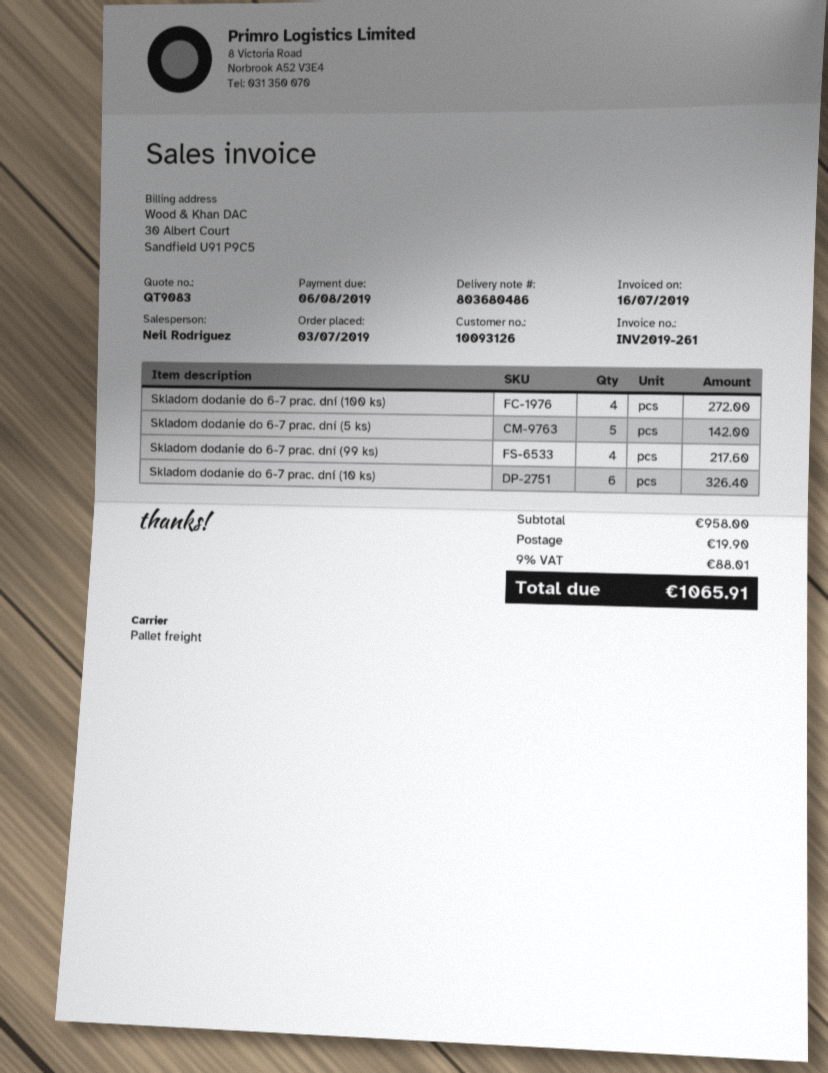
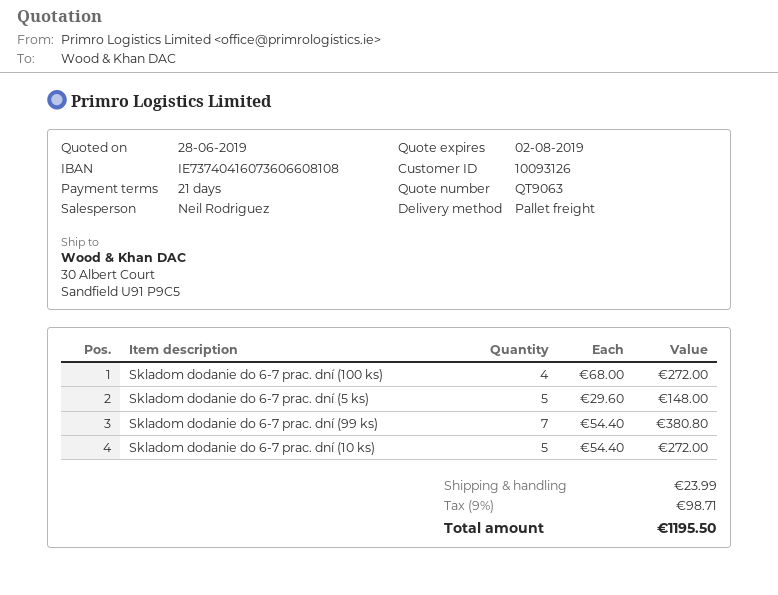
quote number: QT9083 -> QT9063
Skladom dodanie do 6-7 prac. dní (5 ks): 5 for 142.00 -> 5 for 148.00
Skladom dodanie do 6-7 prac. dní (99 ks): 4 for 217.60 -> 7 for 380.80
Skladom dodanie do 6-7 prac. dní (10 ks): 6 for 326.40 -> 5 for 272.00
shipping: 19.90 -> 23.99
tax: 9% = 88.01 -> 9% = 98.71
total: 1065.91 -> 1195.50

